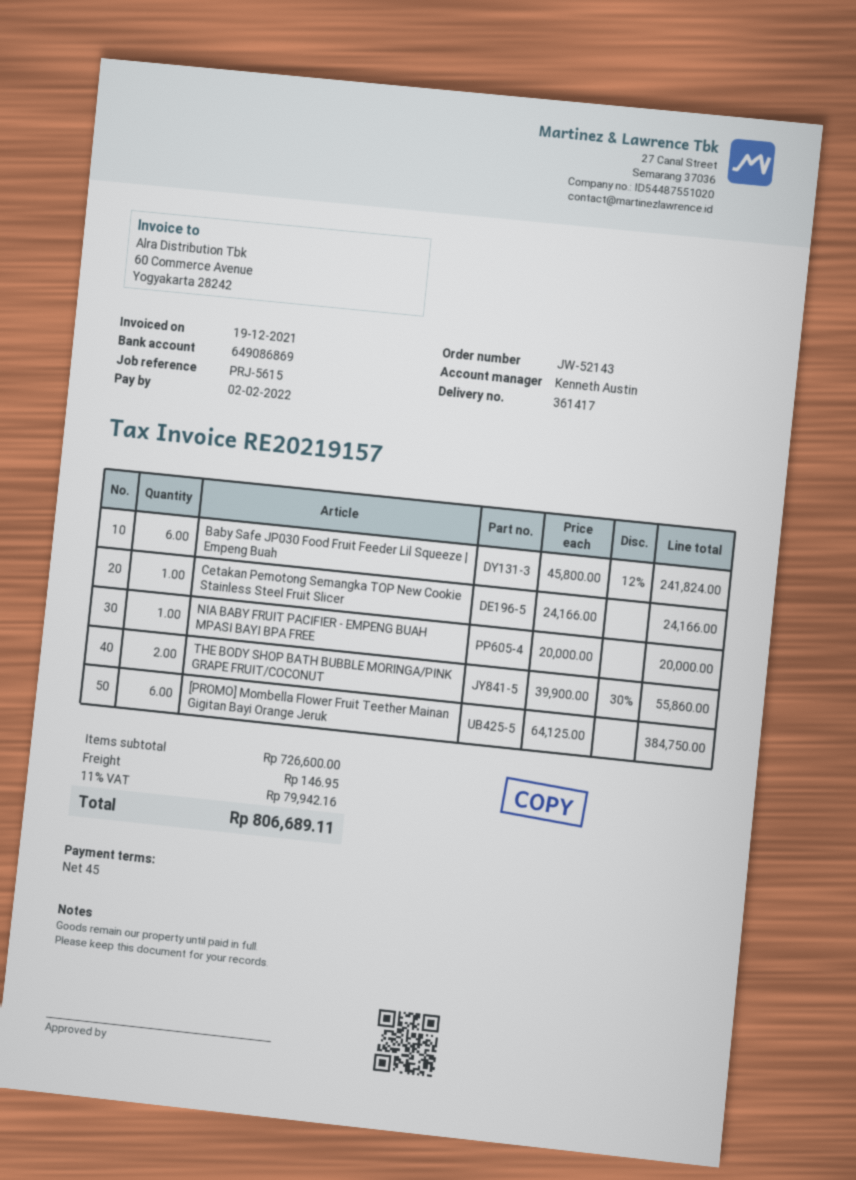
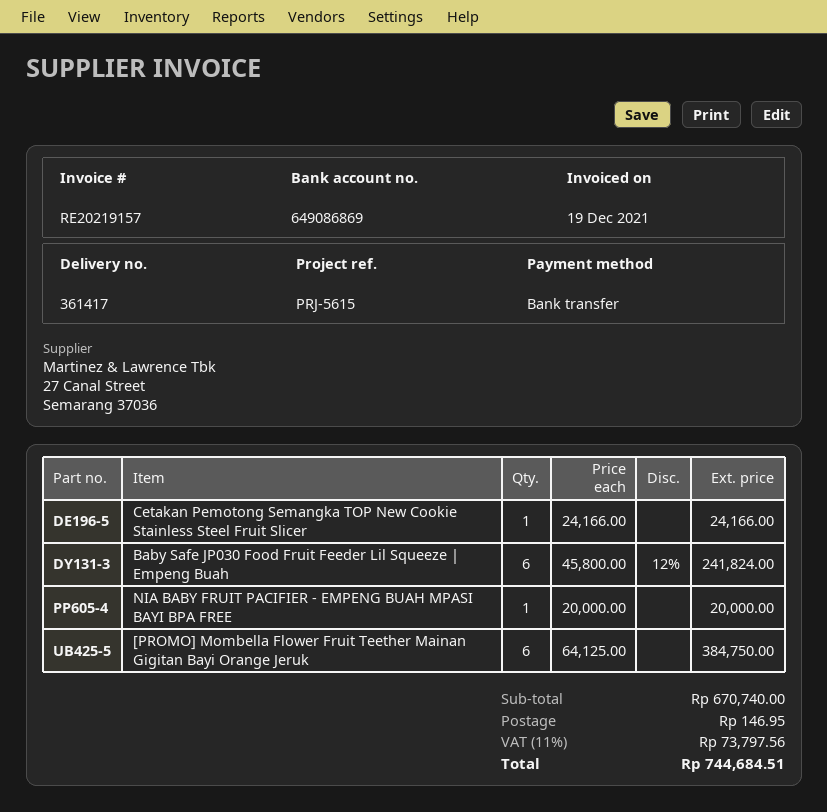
THE BODY SHOP BATH BUBBLE MORINGA/PINK GRAPE FRUIT/COCONUT: 2 x 39900.00 - 30% = 55860.00 -> none
subtotal: 726600.00 -> 670740.00
tax: 11% = 79942.16 -> 11% = 73797.56
total: 806689.11 -> 744684.51

